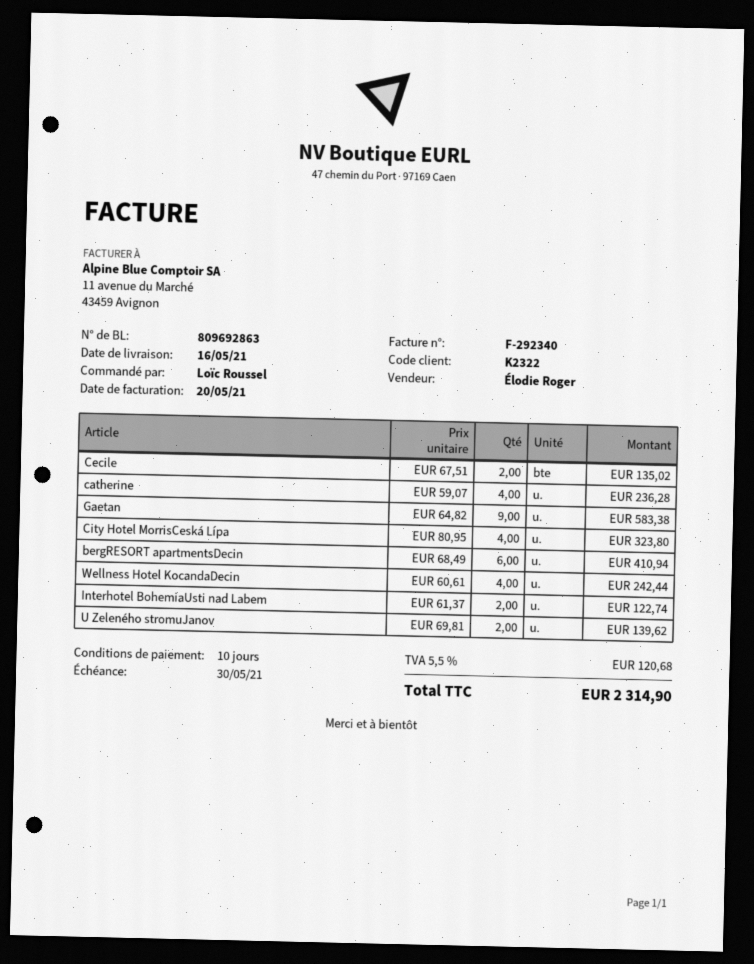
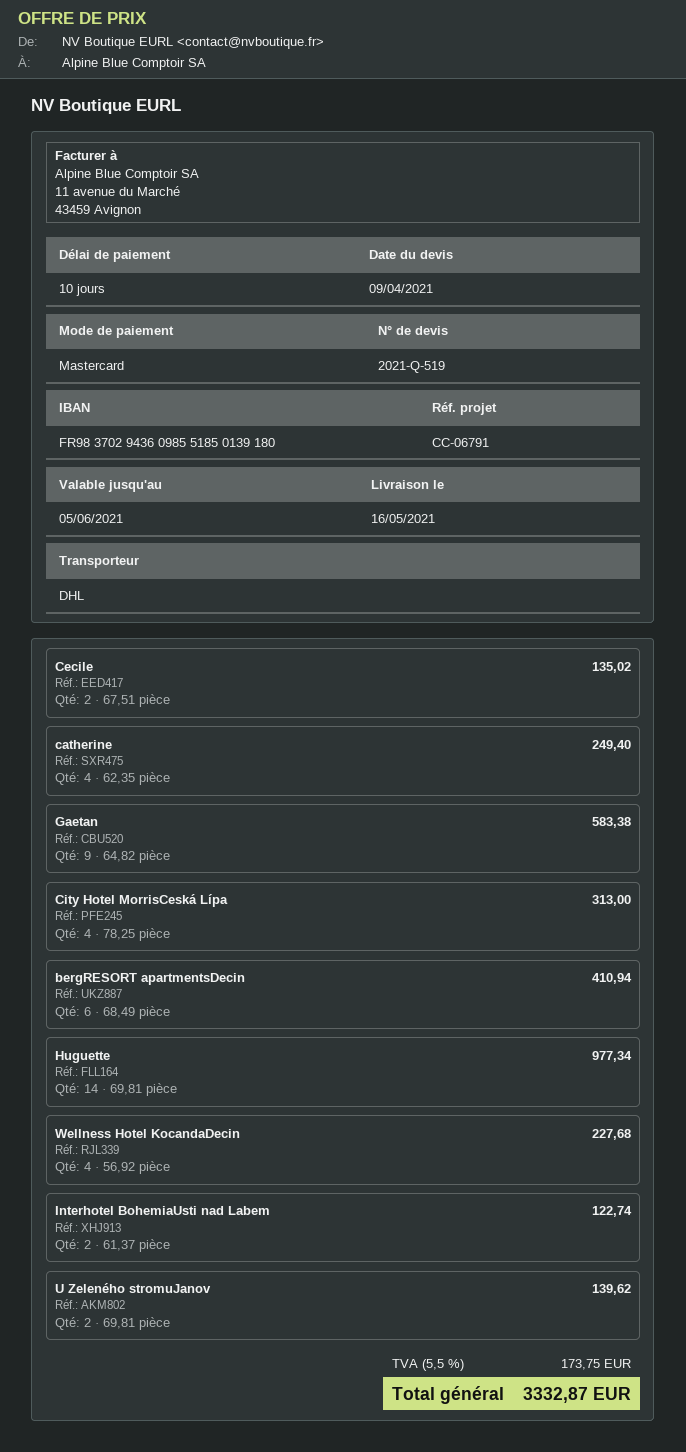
catherine: 4 x 59.07 = 236.28 -> 4 x 62.35 = 249.40
City Hotel MorrisCeská Lípa: 4 x 80.95 = 323.80 -> 4 x 78.25 = 313.00
Wellness Hotel KocandaDecin: 4 x 60.61 = 242.44 -> 4 x 56.92 = 227.68
Huguette: none -> 14 x 69.81 = 977.34
tax: 5.5% = 120.68 -> 5.5% = 173.75
total: 2314.90 -> 3332.87

